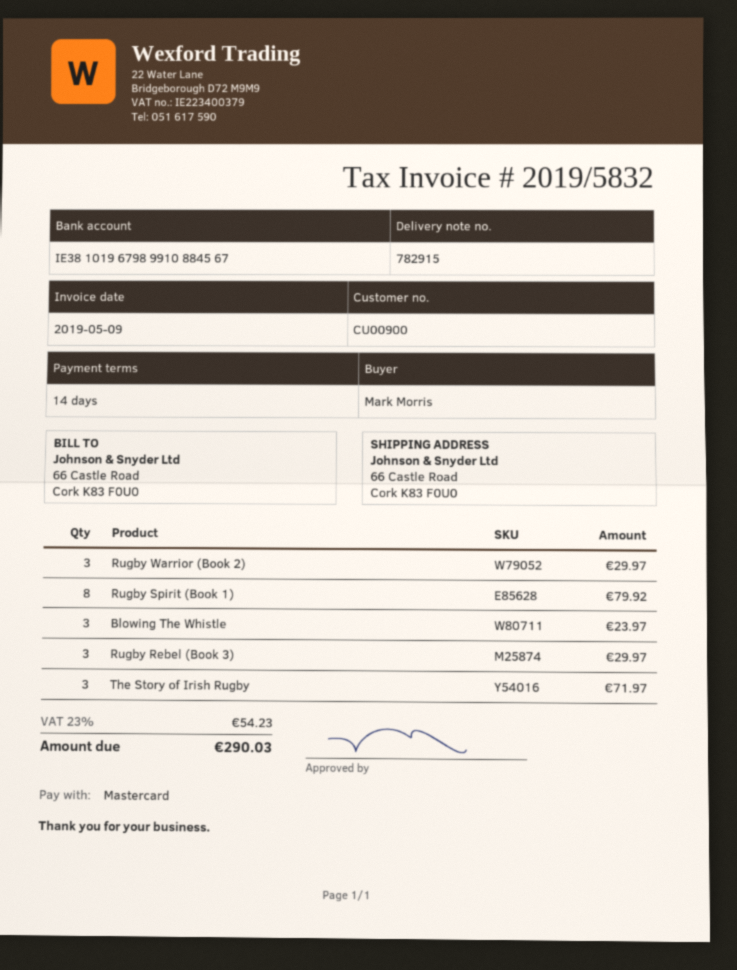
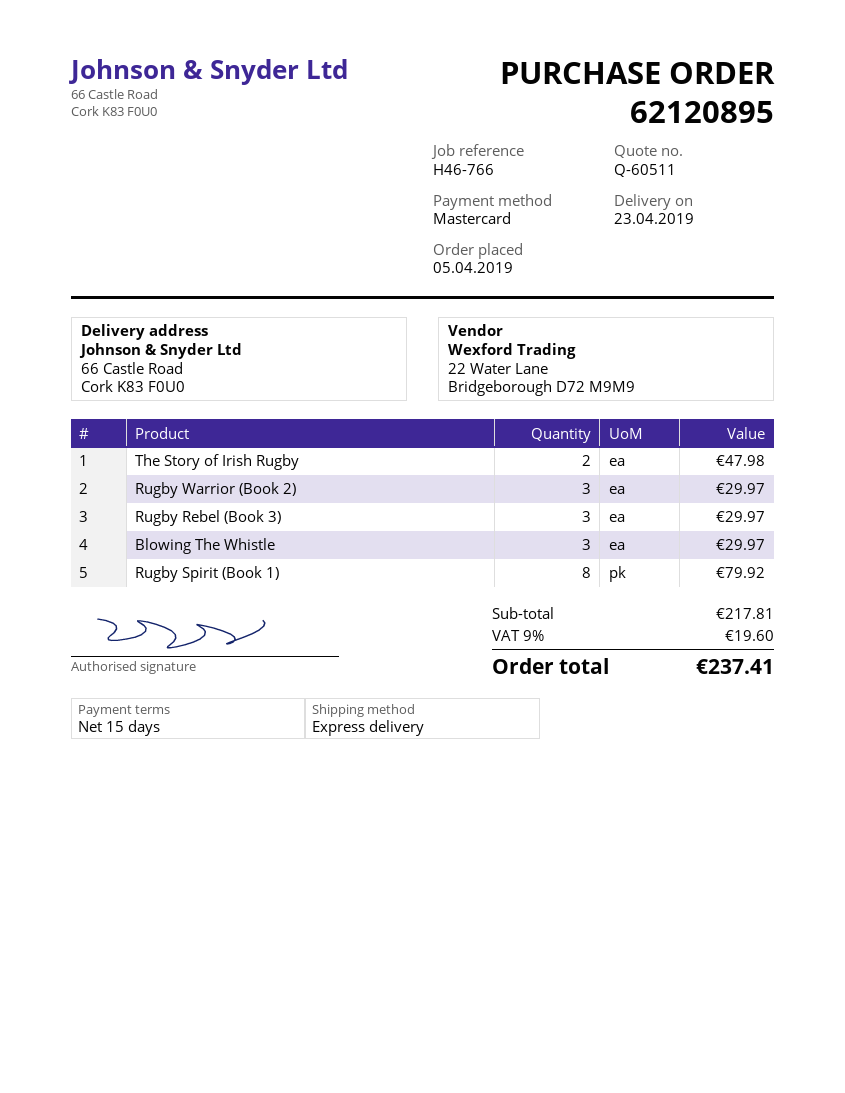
payment terms: 14 days -> 15 days
Blowing The Whistle: 3 for 23.97 -> 3 for 29.97
The Story of Irish Rugby: 3 for 71.97 -> 2 for 47.98
tax: 23% = 54.23 -> 9% = 19.60
total: 290.03 -> 237.41

